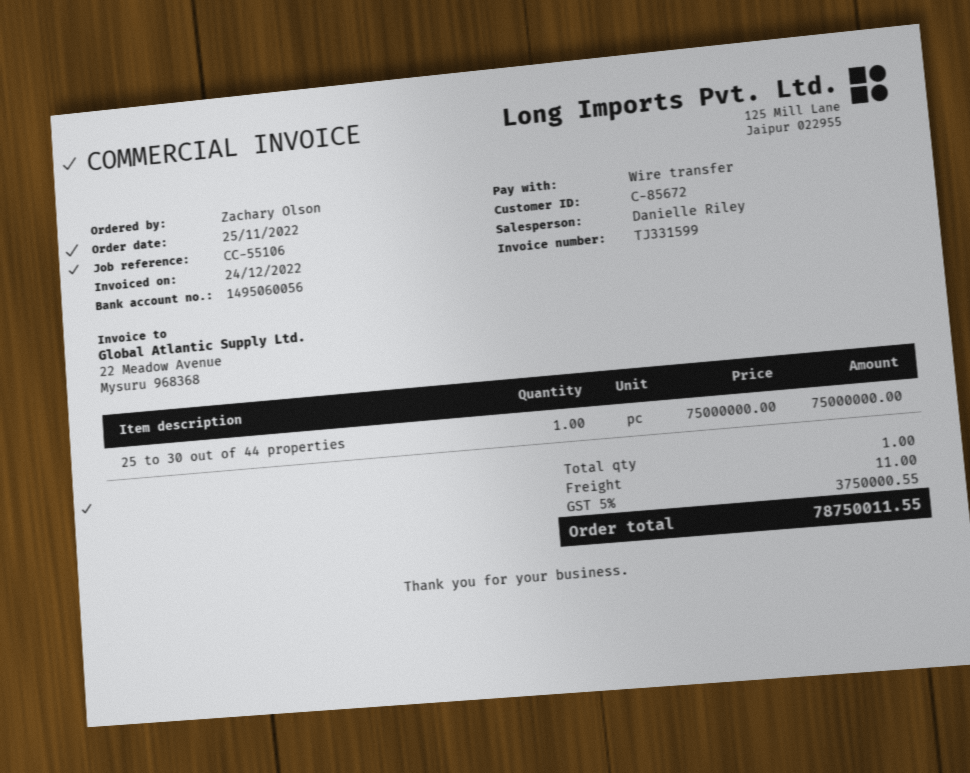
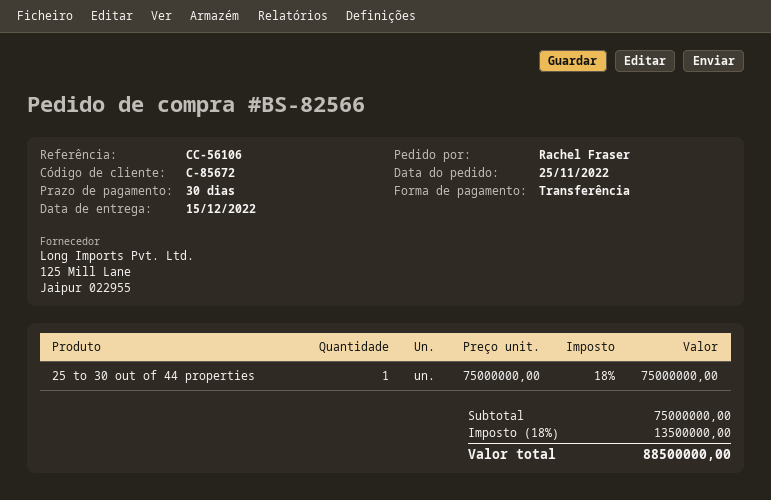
reference: CC-55106 -> CC-56106
ordered by: Zachary Olson -> Rachel Fraser
shipping: 11.00 -> none
tax: 5% = 3750000.55 -> 18% = 13500000.00
total: 78750011.55 -> 88500000.00

